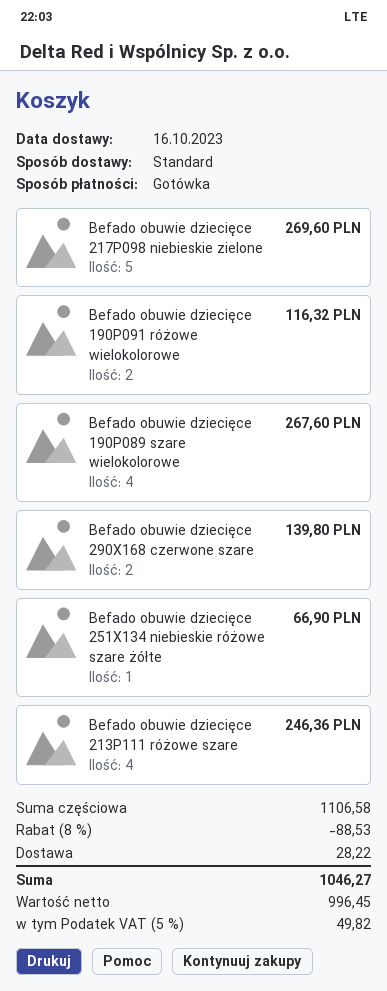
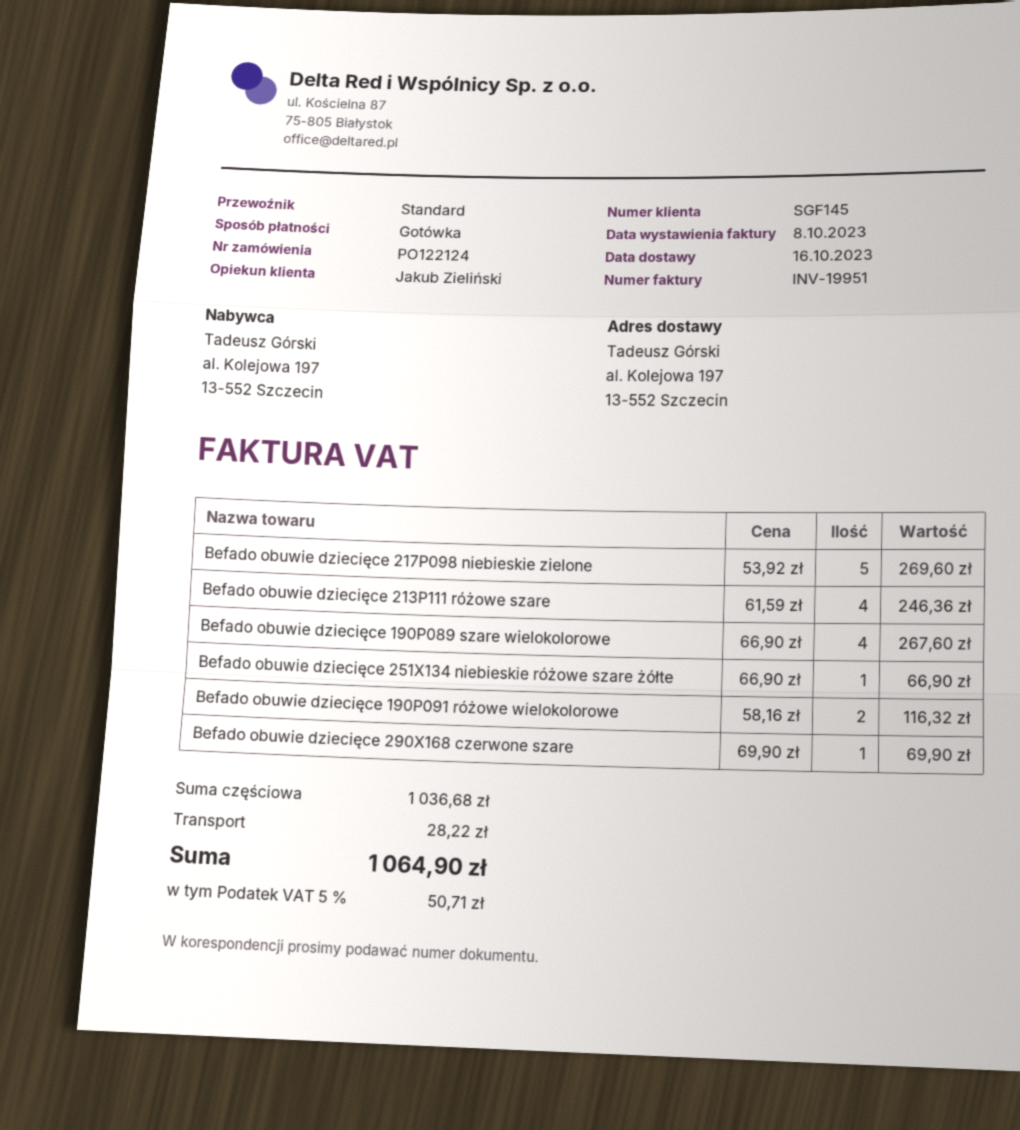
Befado obuwie dziecięce 290X168 czerwone szare: 2 for 139.80 -> 1 for 69.90
subtotal: 1106.58 -> 1036.68
discount: 8% = 88.53 -> none
tax: 5% = 49.82 -> 5% = 50.71
total: 1046.27 -> 1064.90

